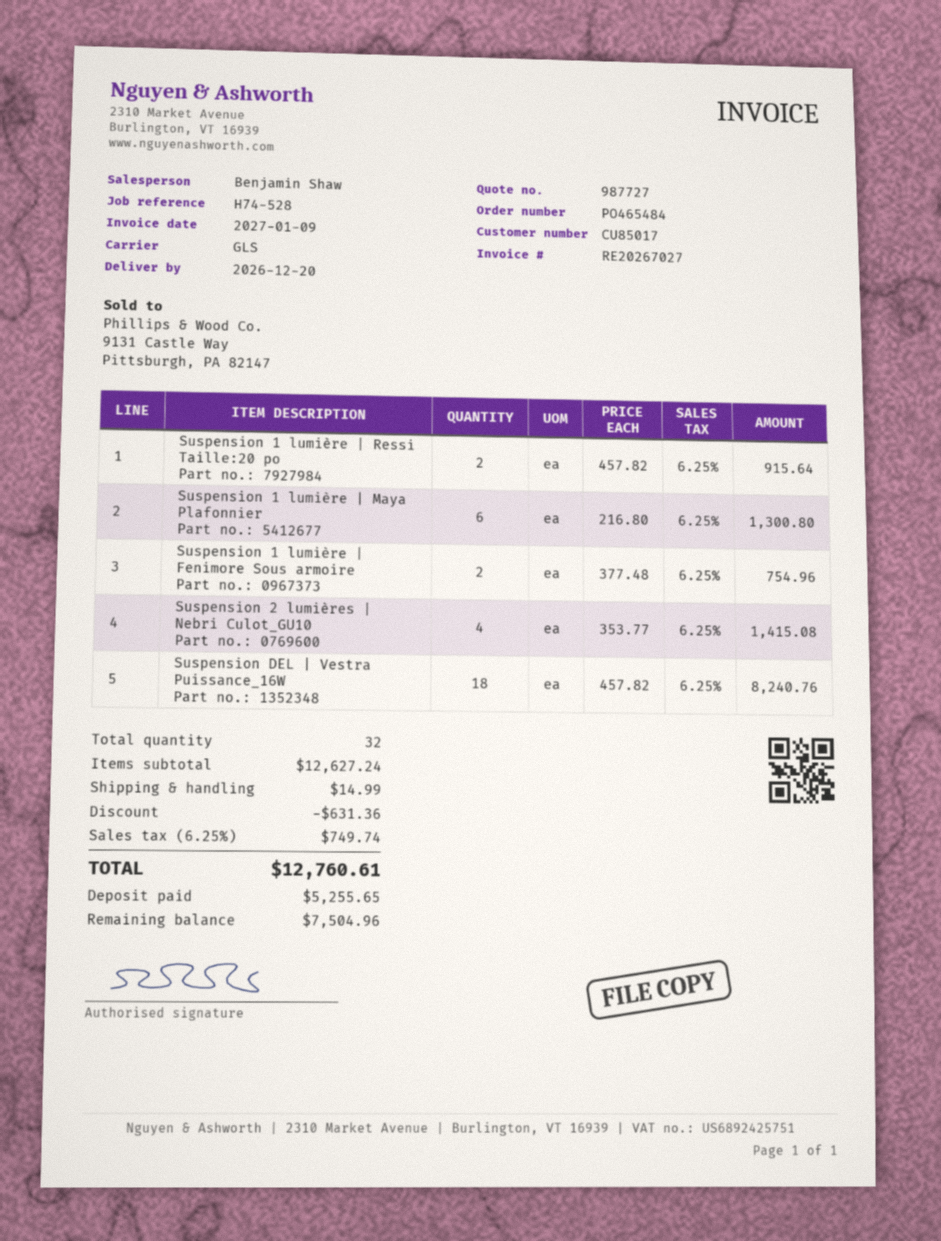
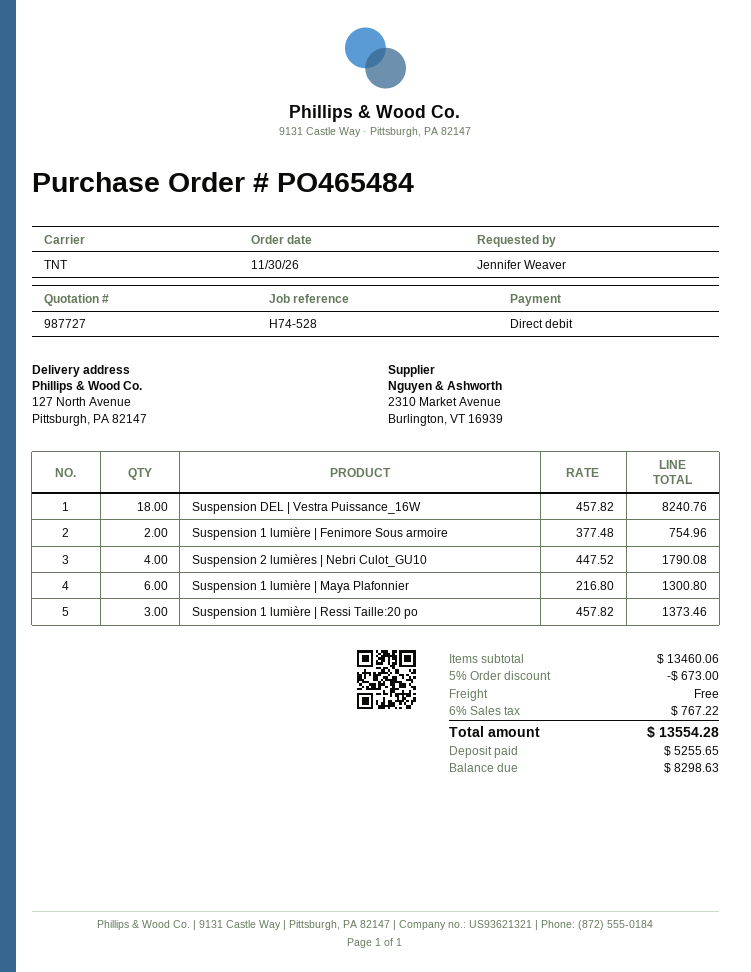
shipping method: GLS -> TNT
Suspension 1 lumière | Ressi Taille:20 po: 2 x 457.82 = 915.64 -> 3 x 457.82 = 1373.46
Suspension 2 lumières | Nebri Culot_GU10: 4 x 353.77 = 1415.08 -> 4 x 447.52 = 1790.08
subtotal: 12627.24 -> 13460.06
discount: 631.36 -> 673.00
shipping: 14.99 -> 0.00
tax: 6.25% = 749.74 -> 6% = 767.22
total: 12760.61 -> 13554.28
balance: 7504.96 -> 8298.63

